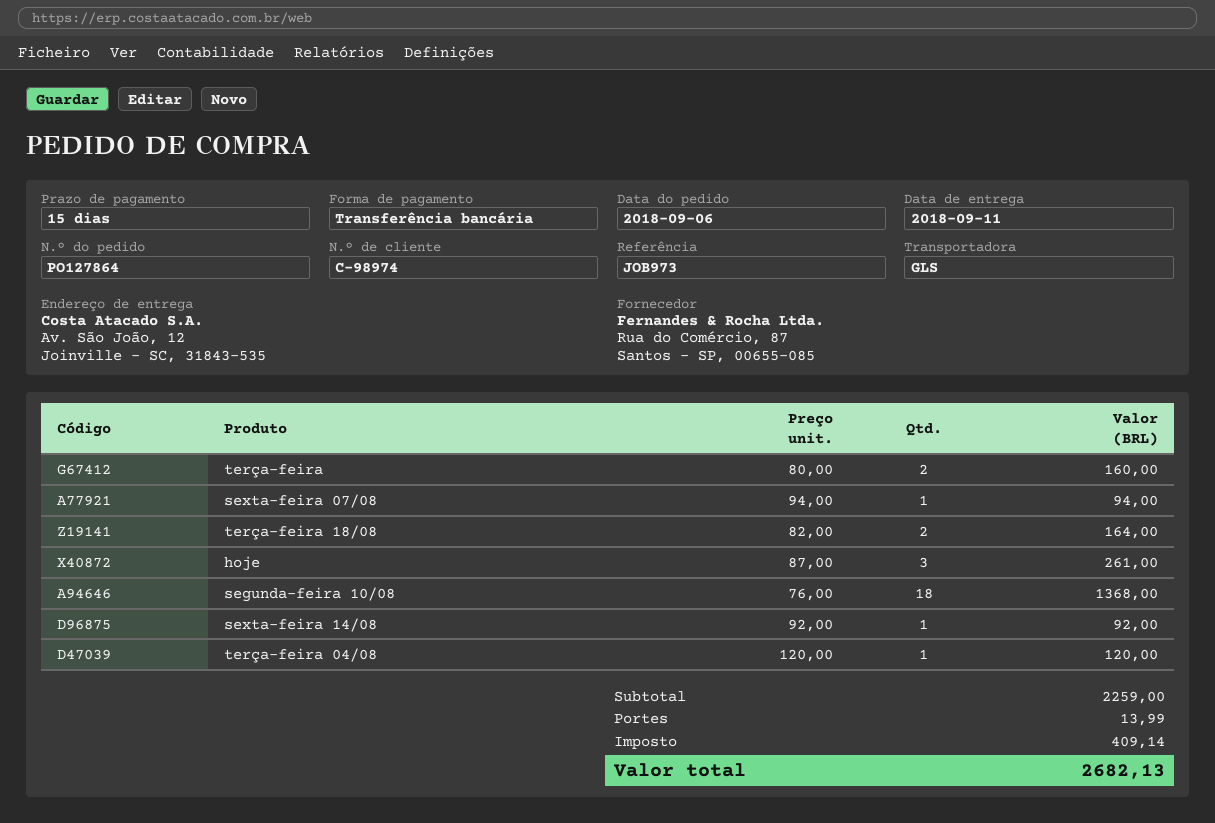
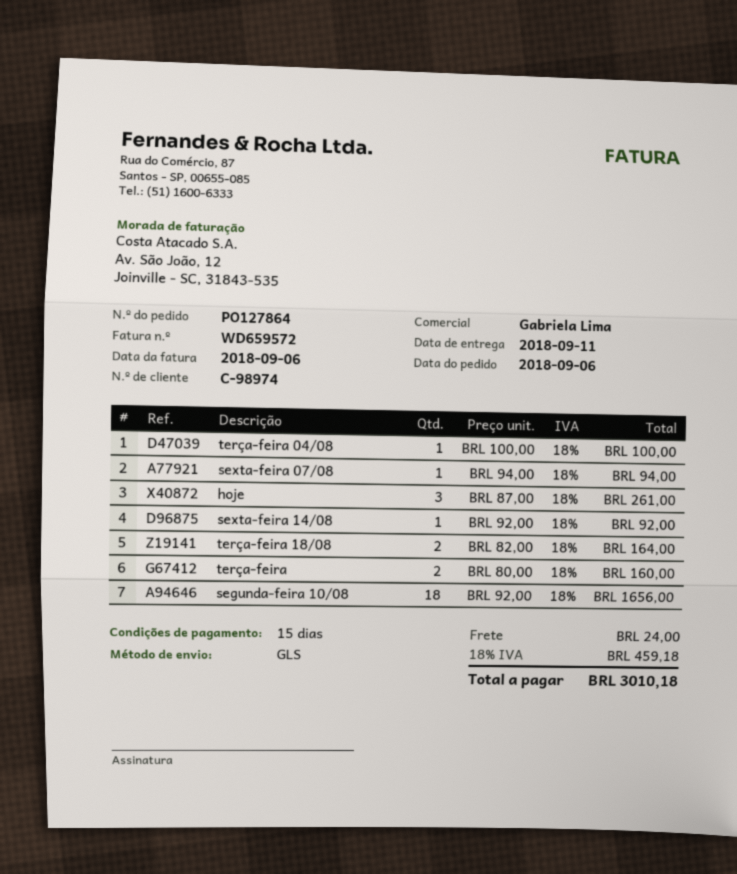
segunda-feira 10/08: 18 x 76.00 = 1368.00 -> 18 x 92.00 = 1656.00
terça-feira 04/08: 1 x 120.00 = 120.00 -> 1 x 100.00 = 100.00
shipping: 13.99 -> 24.00
tax: 409.14 -> 459.18
total: 2682.13 -> 3010.18

